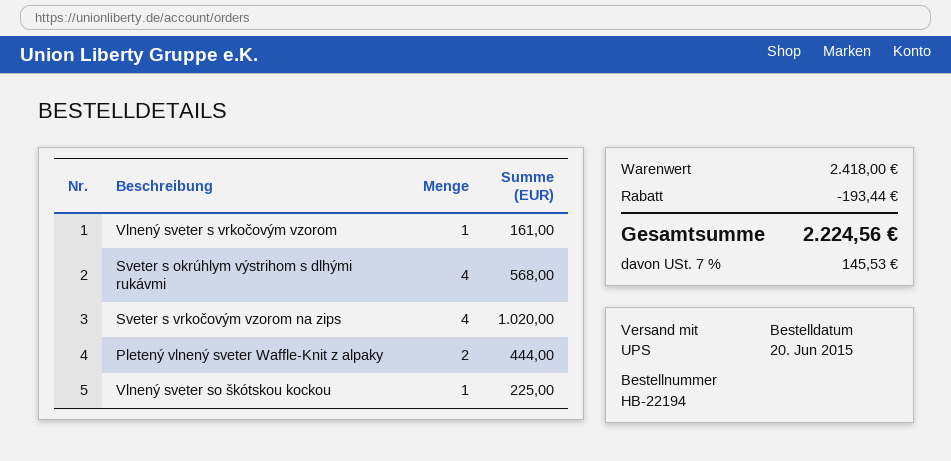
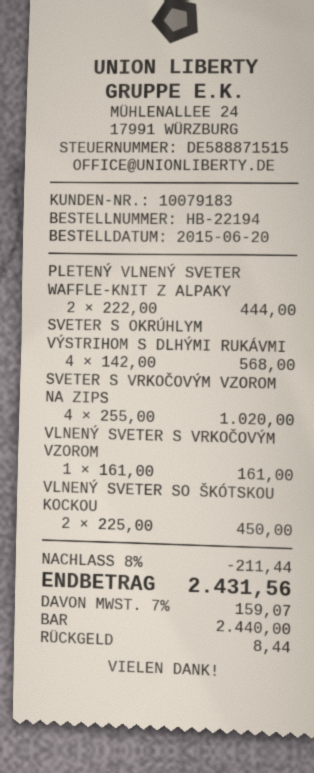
Vlnený sveter so škótskou kockou: 1 for 225.00 -> 2 for 450.00
discount: 193.44 -> 211.44
tax: 7% = 145.53 -> 7% = 159.07
total: 2224.56 -> 2431.56

